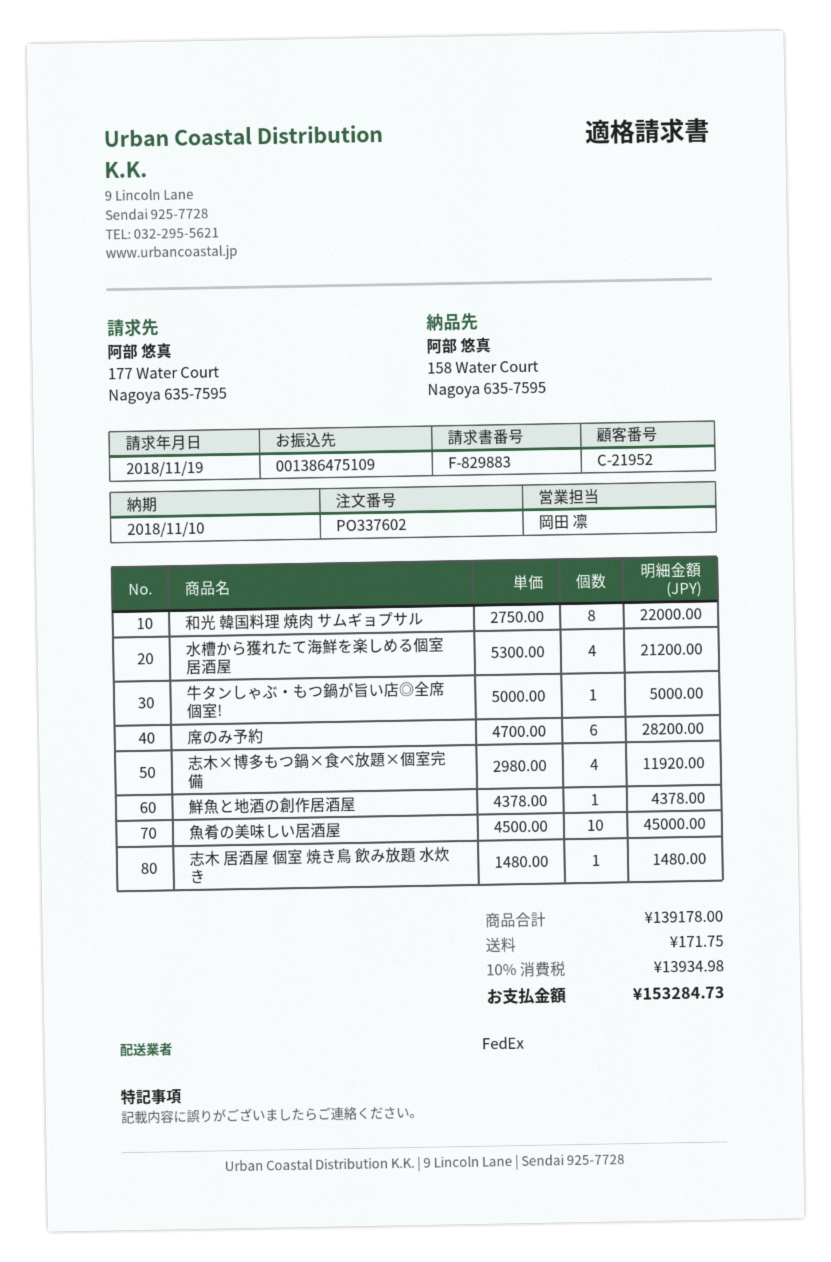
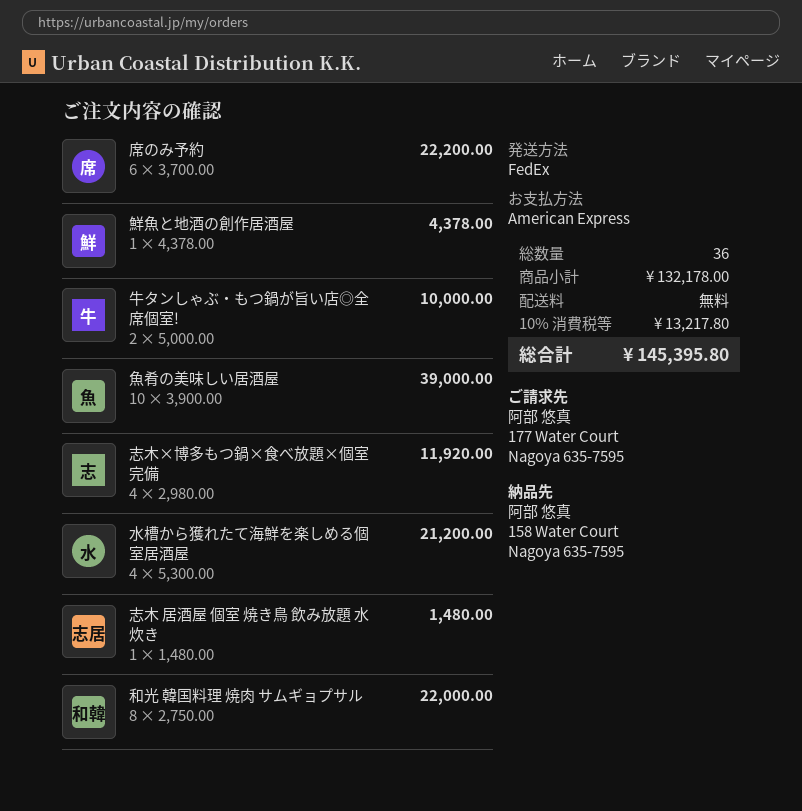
牛タンしゃぶ・もつ鍋が旨い店◎全席個室!: 1 x 5000.00 = 5000.00 -> 2 x 5000.00 = 10000.00
席のみ予約: 6 x 4700.00 = 28200.00 -> 6 x 3700.00 = 22200.00
魚肴の美味しい居酒屋: 10 x 4500.00 = 45000.00 -> 10 x 3900.00 = 39000.00
subtotal: 139178.00 -> 132178.00
shipping: 171.75 -> 0.00
tax: 10% = 13934.98 -> 10% = 13217.80
total: 153284.73 -> 145395.80

